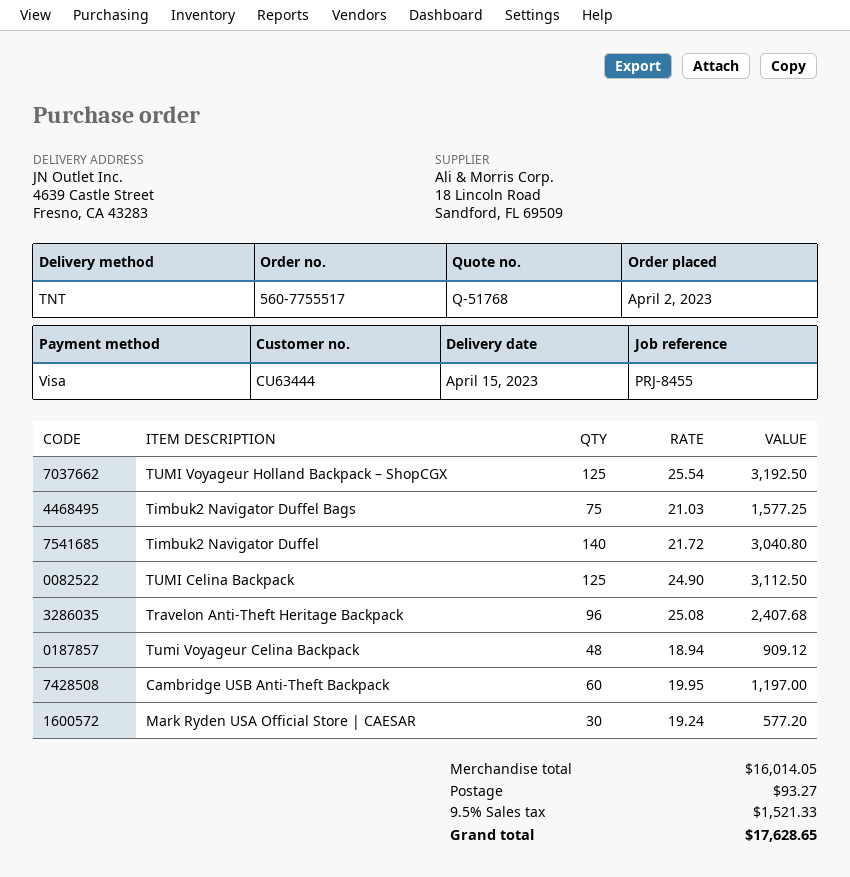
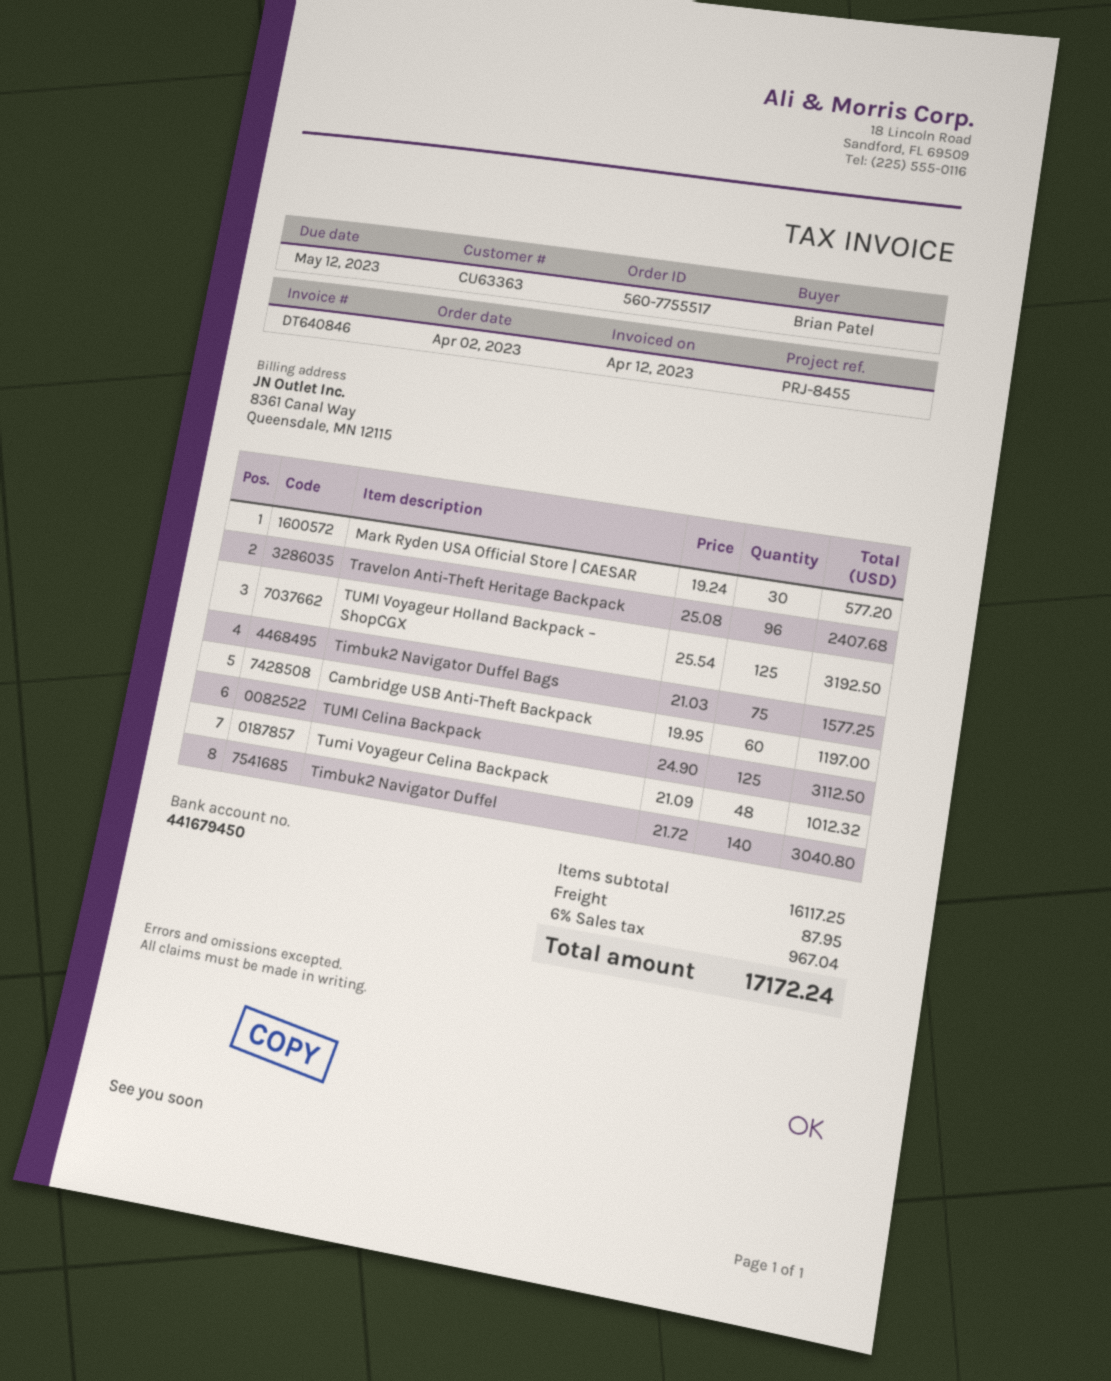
customer number: CU63444 -> CU63363
Tumi Voyageur Celina Backpack: 48 x 18.94 = 909.12 -> 48 x 21.09 = 1012.32
subtotal: 16014.05 -> 16117.25
shipping: 93.27 -> 87.95
tax: 9.5% = 1521.33 -> 6% = 967.04
total: 17628.65 -> 17172.24

